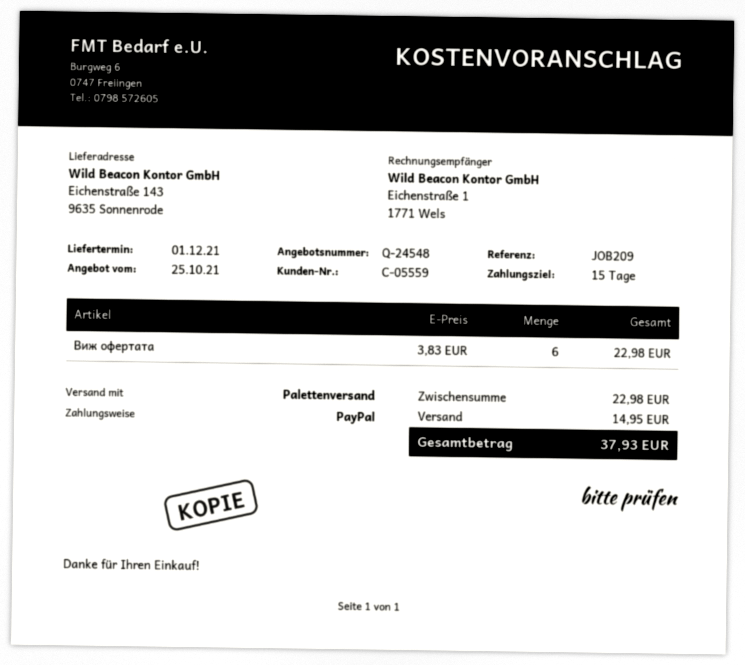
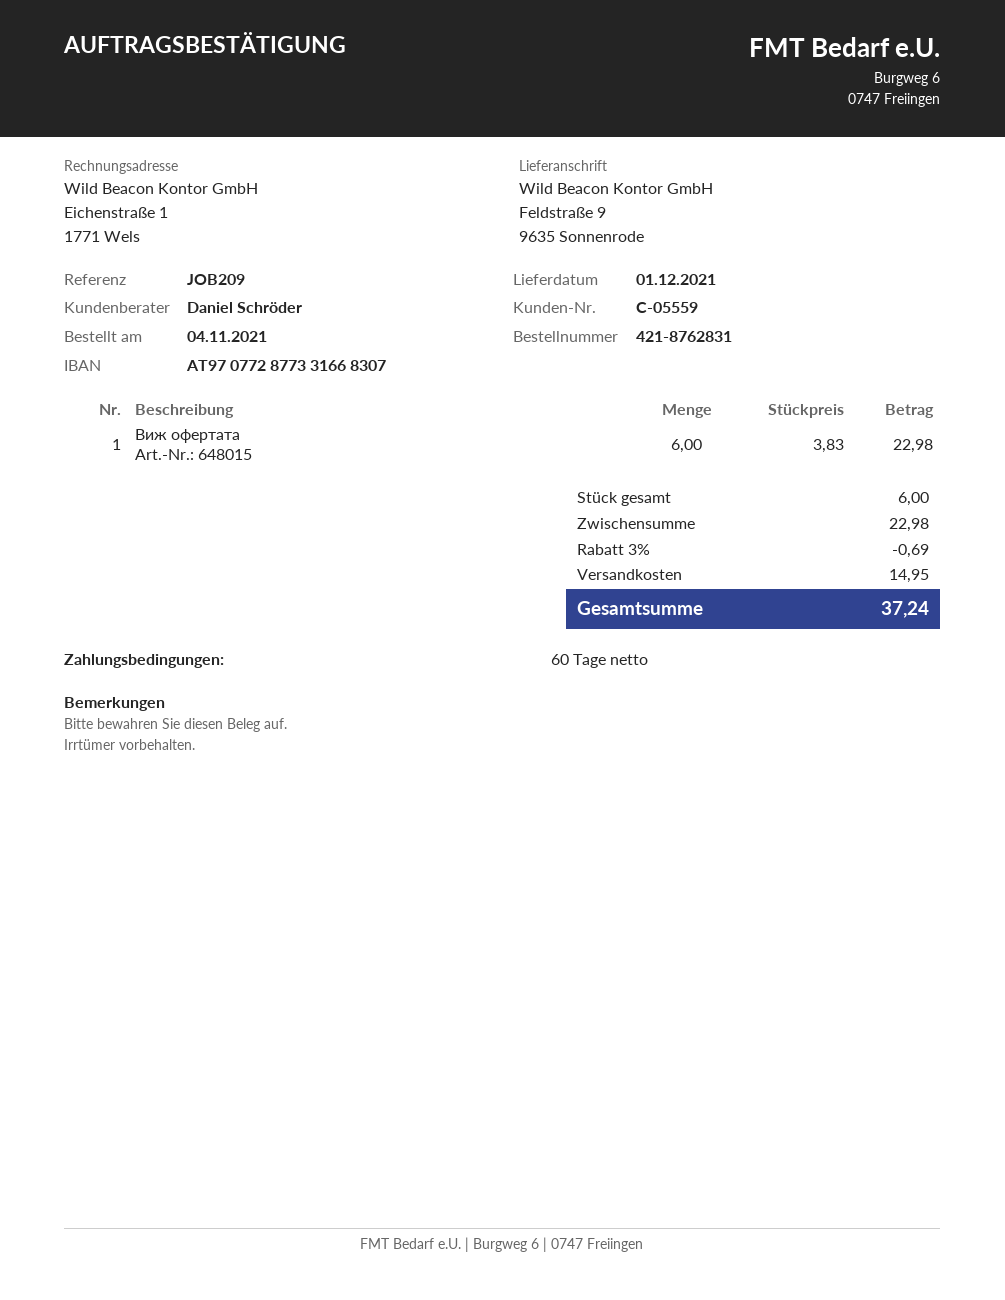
payment terms: 15 days -> 60 days
ship to: Eichenstraße 143, 9635 Sonnenrode -> Feldstraße 9, 9635 Sonnenrode
discount: none -> 3% = 0.69
total: 37.93 -> 37.24

